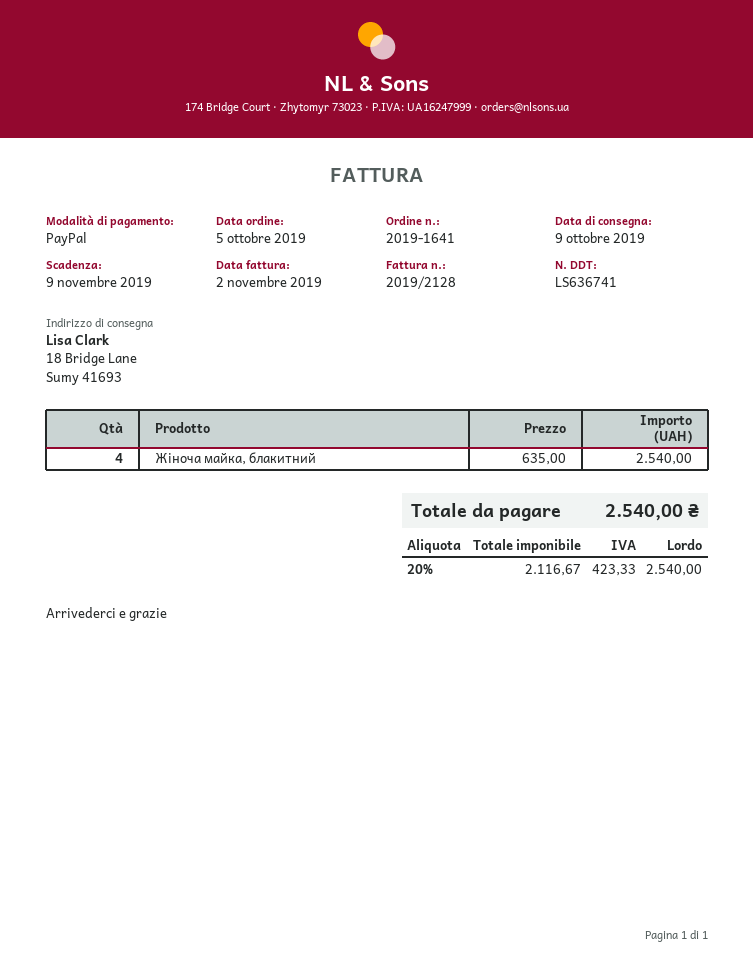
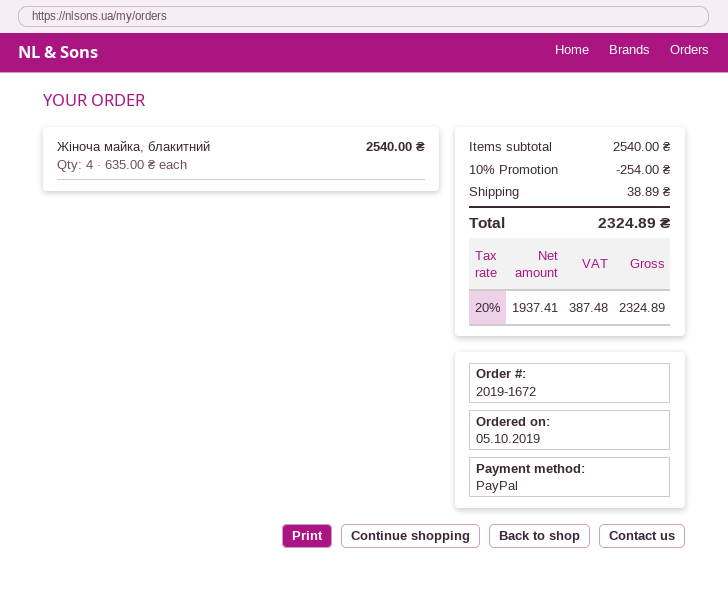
order number: 2019-1641 -> 2019-1672
discount: none -> 10% = 254.00
shipping: none -> 38.89
net: 2116.67 -> 1937.41
tax: 20% = 423.33 -> 20% = 387.48
total: 2540.00 -> 2324.89

